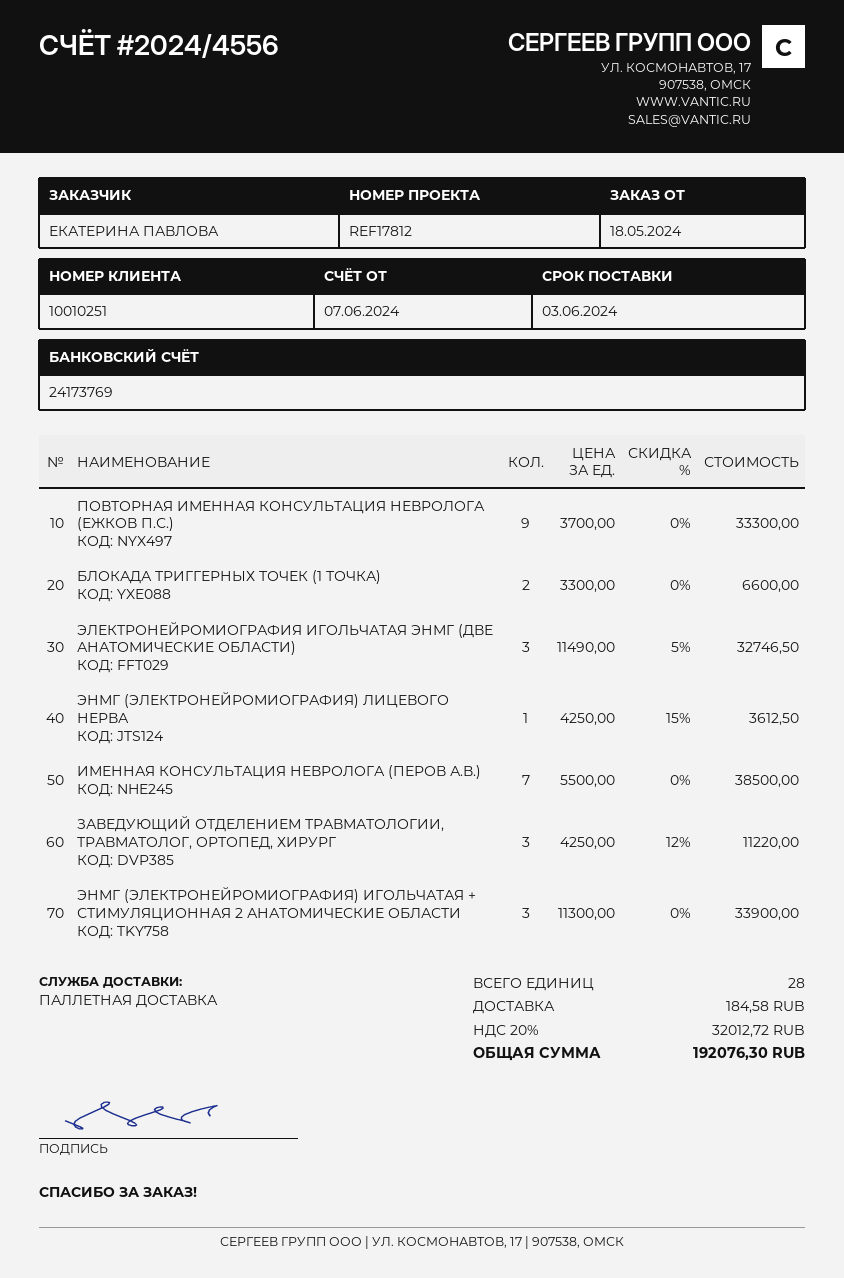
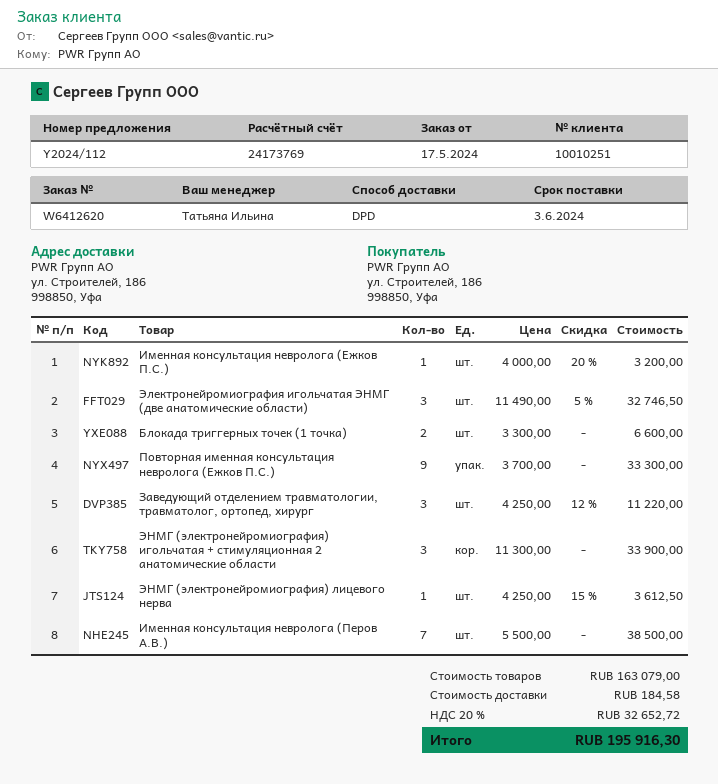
order date: 2024-05-18 -> 2024-05-17
shipping method: pallet freight -> DPD
Именная консультация невролога (Ежков П.С.): none -> 1 x 4000.00 - 20% = 3200.00
tax: 20% = 32012.72 -> 20% = 32652.72
total: 192076.30 -> 195916.30

